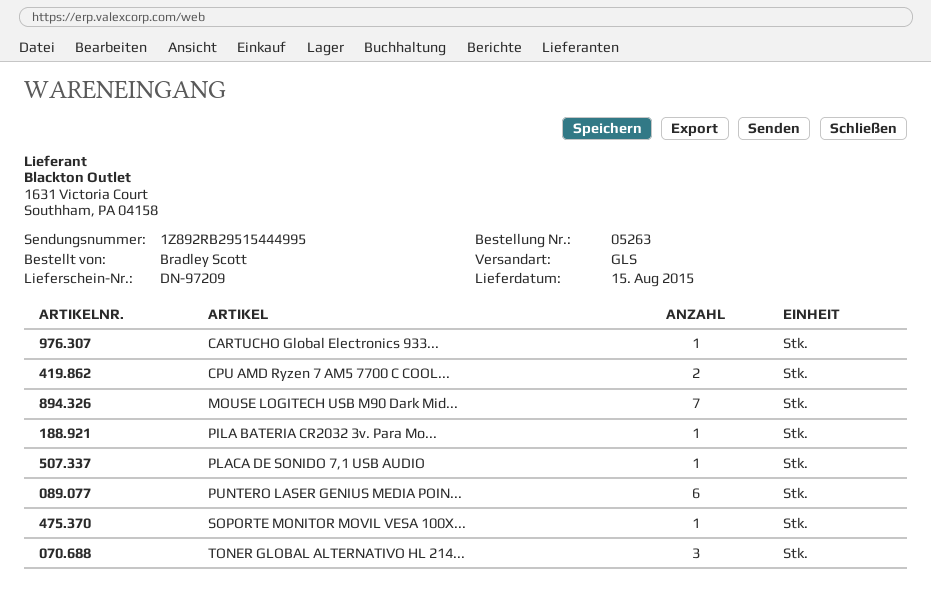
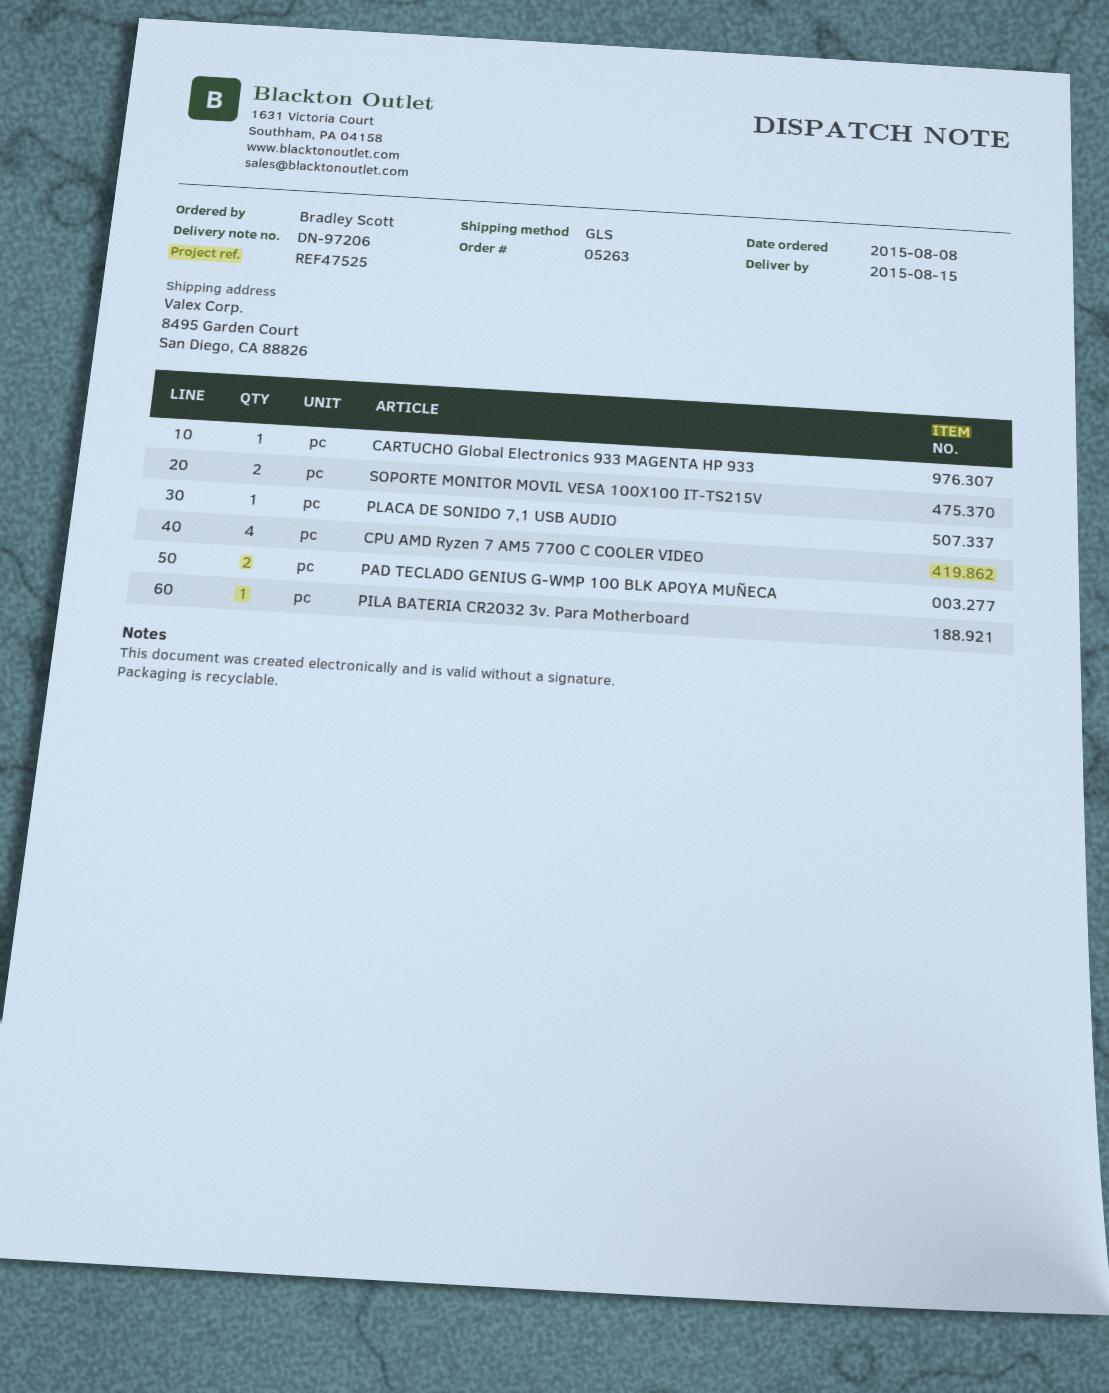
delivery note number: DN-97209 -> DN-97206
CPU AMD Ryzen 7 AM5 7700 C COOL...: 2 -> 4
MOUSE LOGITECH USB M90 Dark Mid...: 7 -> none
PUNTERO LASER GENIUS MEDIA POIN...: 6 -> none
SOPORTE MONITOR MOVIL VESA 100X...: 1 -> 2
TONER GLOBAL ALTERNATIVO HL 214...: 3 -> none
PAD TECLADO GENIUS G-WMP 100 BLK APOYA MUÑECA: none -> 2

